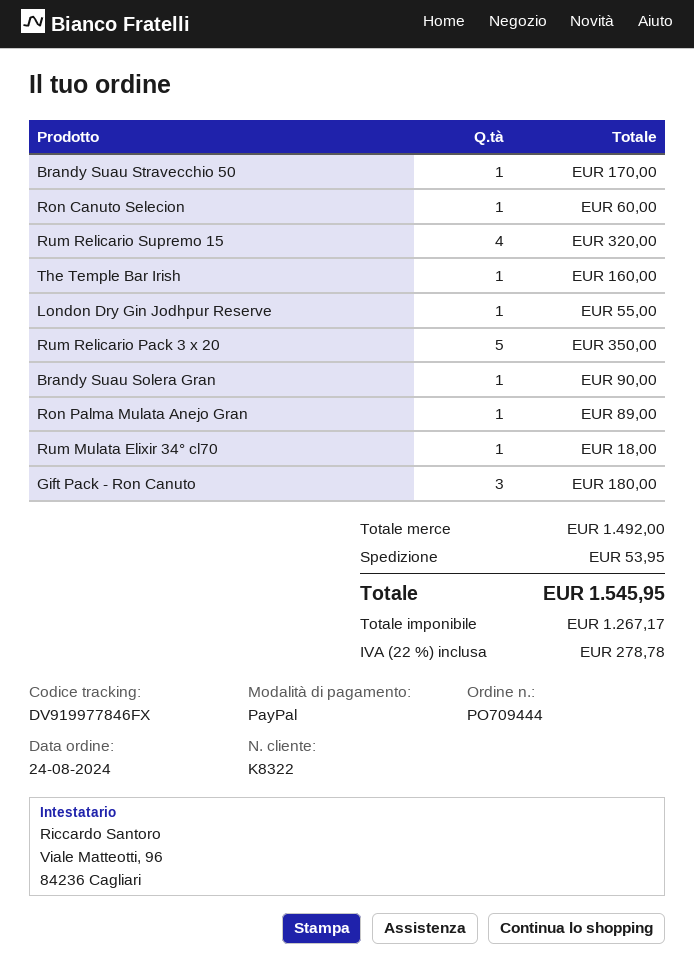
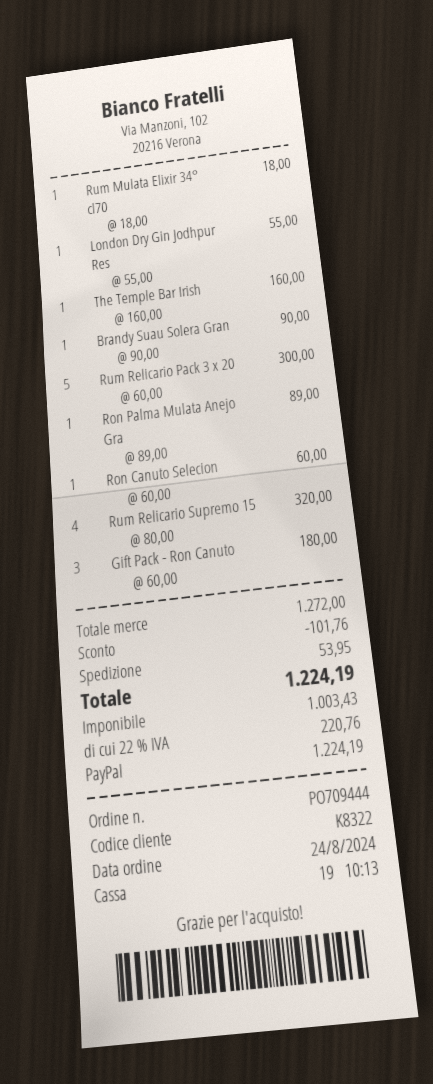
Brandy Suau Stravecchio 50: 1 for 170.00 -> none
Rum Relicario Pack 3 x 20: 5 for 350.00 -> 5 for 300.00
subtotal: 1492.00 -> 1272.00
discount: none -> 101.76
net: 1267.17 -> 1003.43
tax: 22% = 278.78 -> 22% = 220.76
total: 1545.95 -> 1224.19

